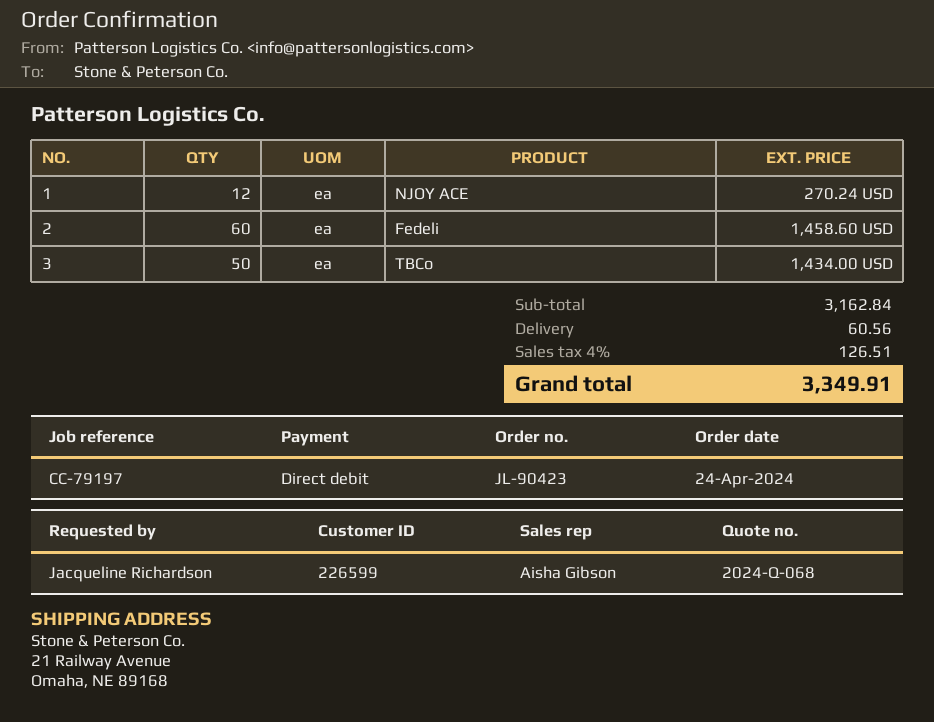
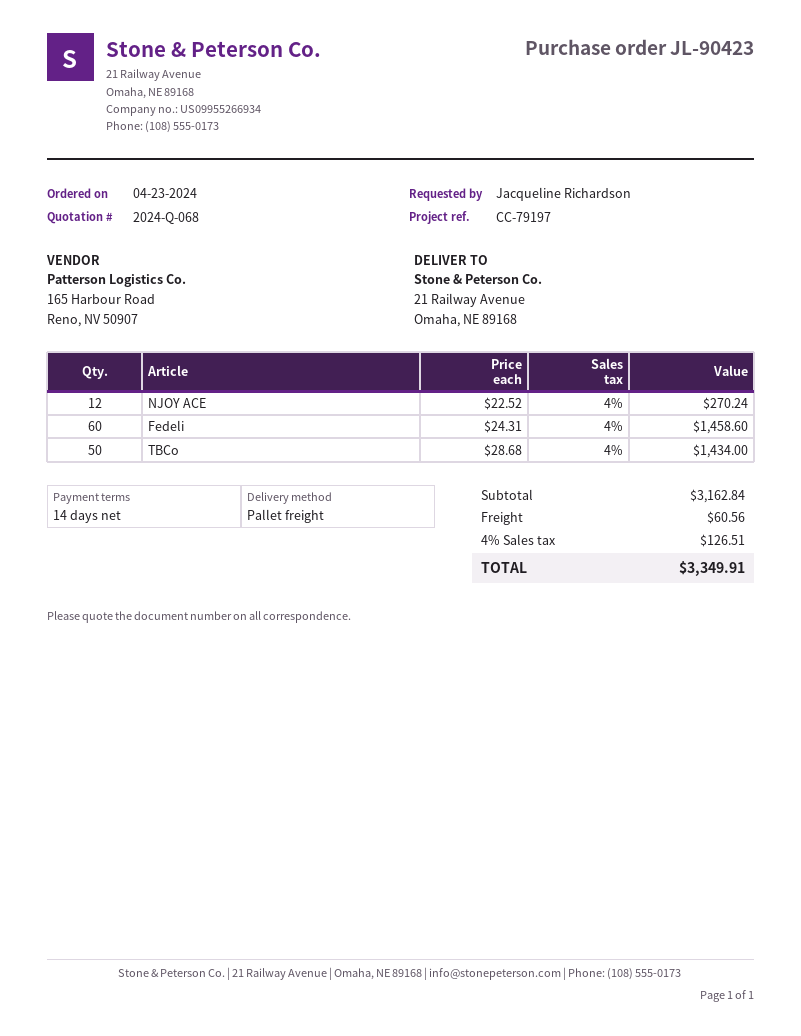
order date: 2024-04-24 -> 2024-04-23

